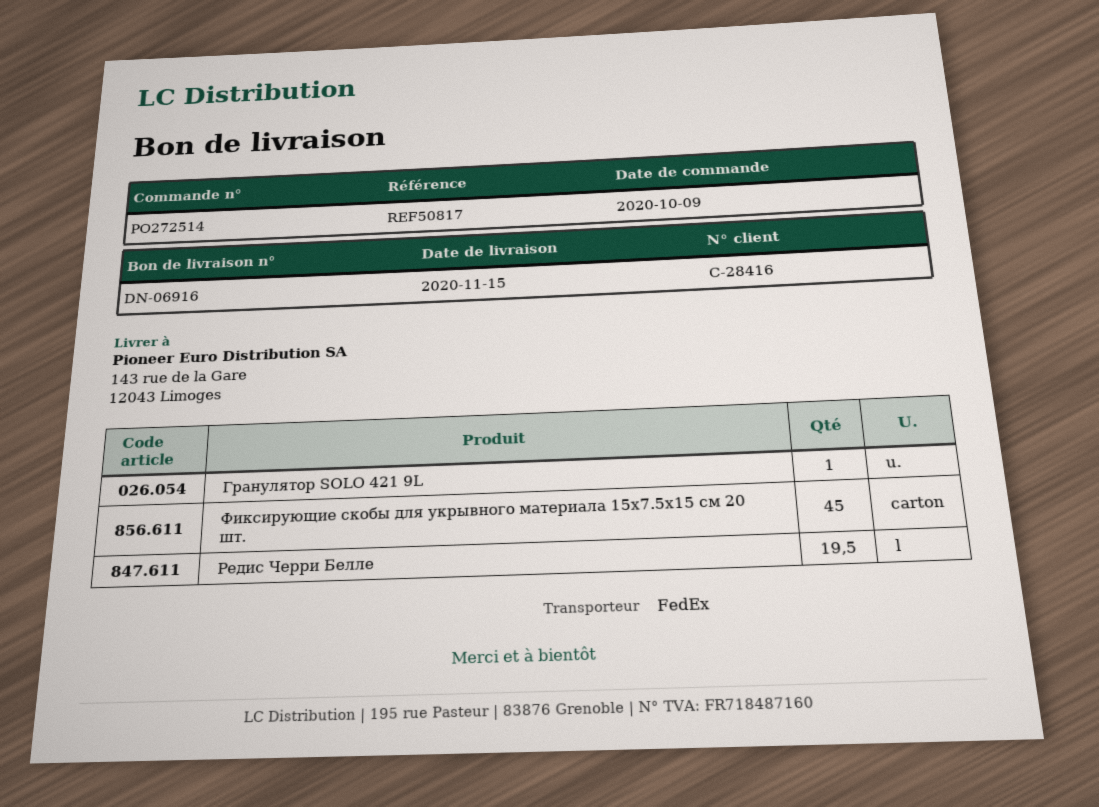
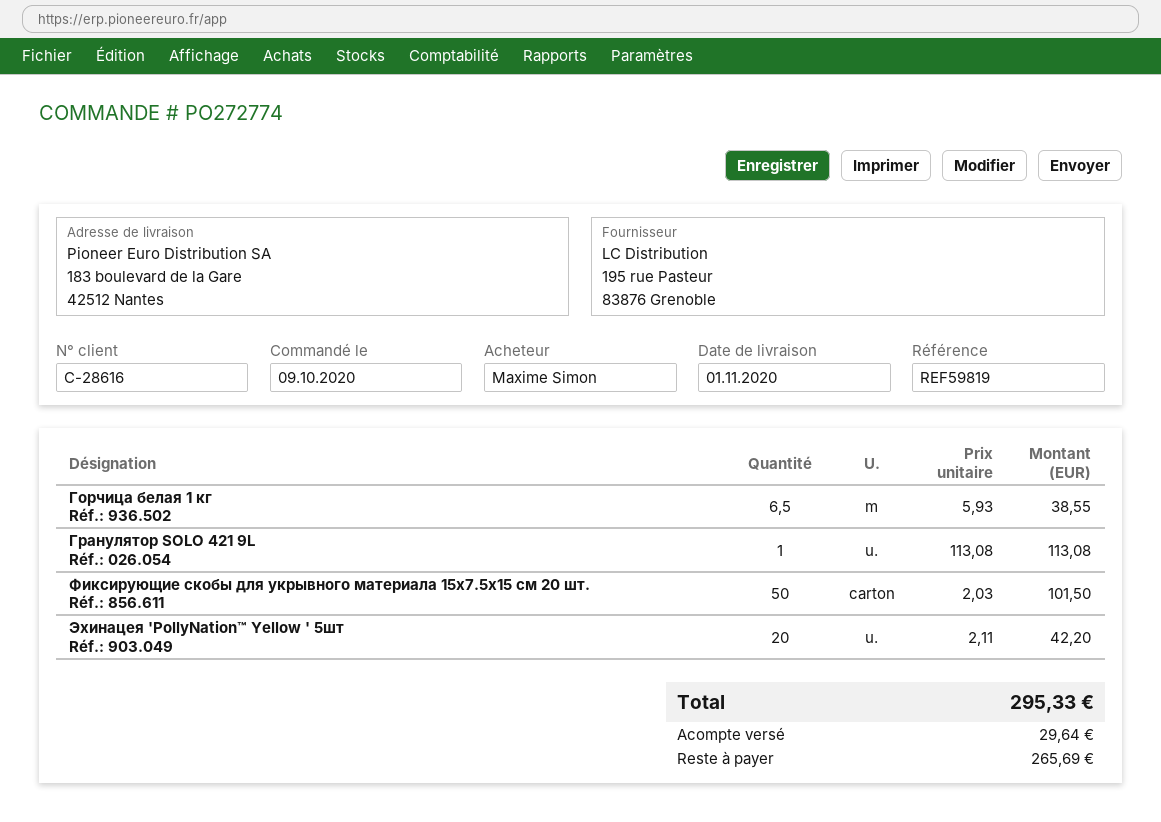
order number: PO272514 -> PO272774
delivery date: 2020-11-15 -> 2020-11-01
customer number: C-28416 -> C-28616
reference: REF50817 -> REF59819
ship to: 143 rue de la Gare, 12043 Limoges -> 183 boulevard de la Gare, 42512 Nantes
Фиксирующие скобы для укрывного материала 15x7.5x15 см 20 шт.: 45 -> 50
Редис Черри Белле: 19.5 -> none
Горчица белая 1 кг: none -> 6.5
Эхинацея 'PollyNation™ Yellow ' 5шт: none -> 20

